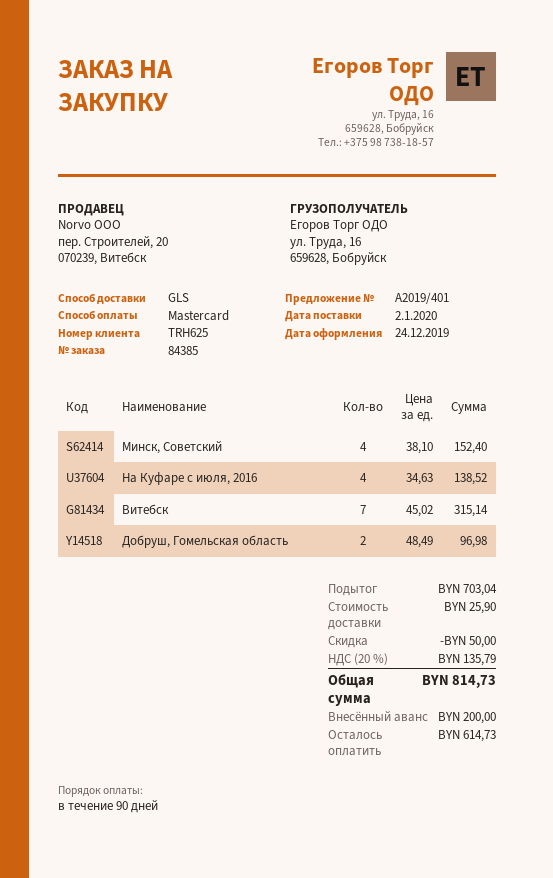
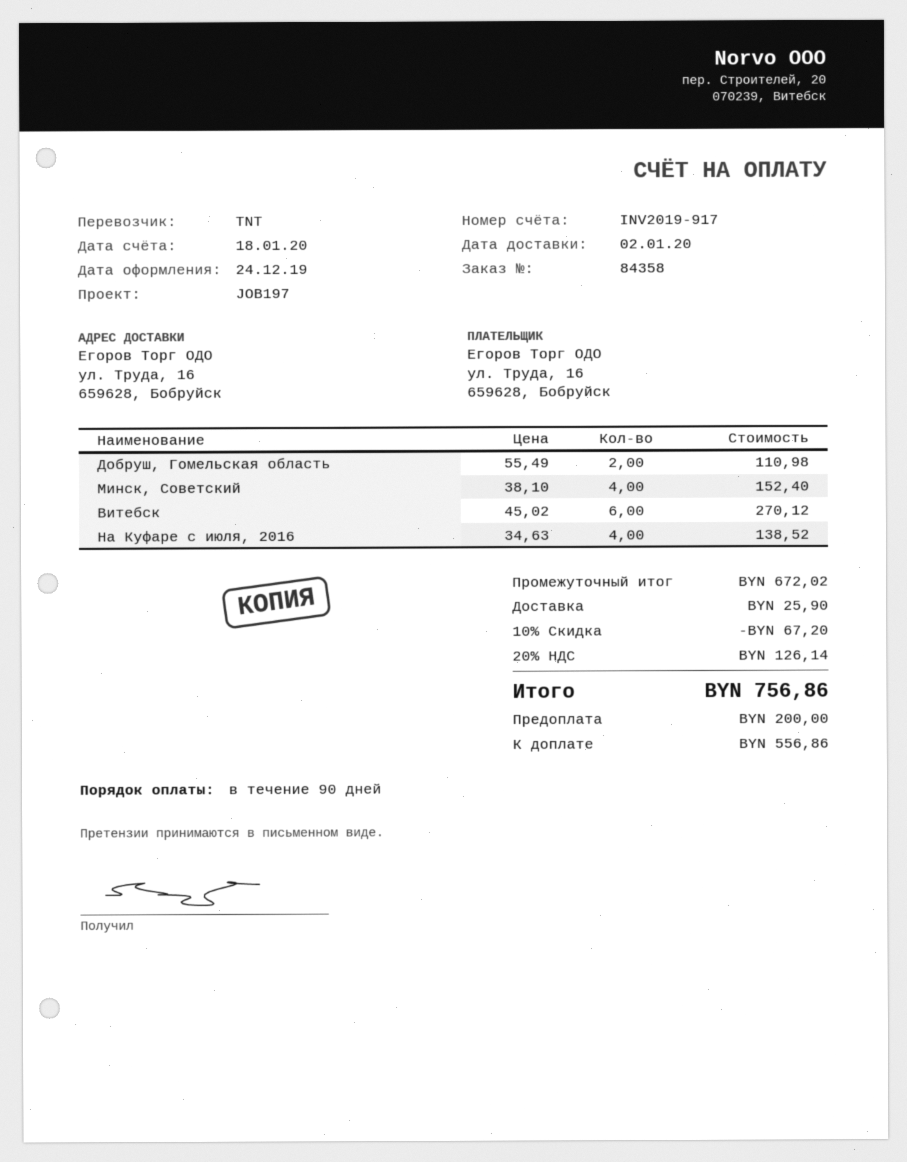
order number: 84385 -> 84358
shipping method: GLS -> TNT
Витебск: 7 x 45.02 = 315.14 -> 6 x 45.02 = 270.12
Добруш, Гомельская область: 2 x 48.49 = 96.98 -> 2 x 55.49 = 110.98
subtotal: 703.04 -> 672.02
discount: 50.00 -> 67.20
tax: 20% = 135.79 -> 20% = 126.14
total: 814.73 -> 756.86
balance: 614.73 -> 556.86

